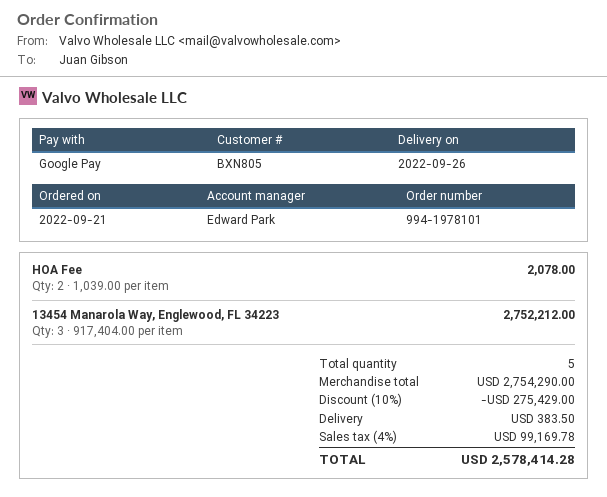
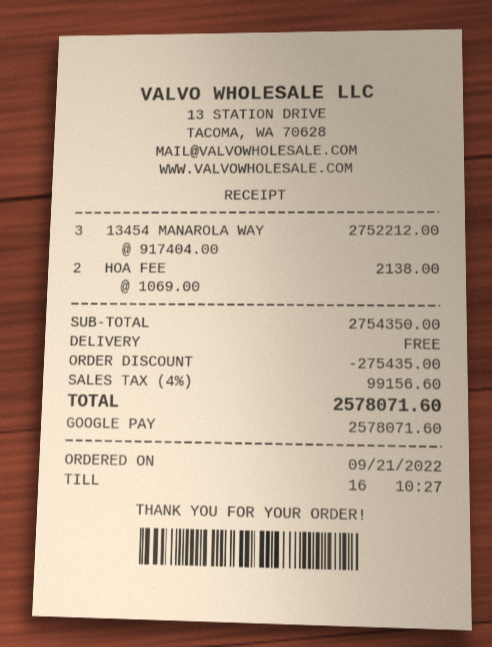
HOA Fee: 2 x 1039.00 = 2078.00 -> 2 x 1069.00 = 2138.00
subtotal: 2754290.00 -> 2754350.00
discount: 275429.00 -> 275435.00
shipping: 383.50 -> 0.00
tax: 4% = 99169.78 -> 4% = 99156.60
total: 2578414.28 -> 2578071.60

